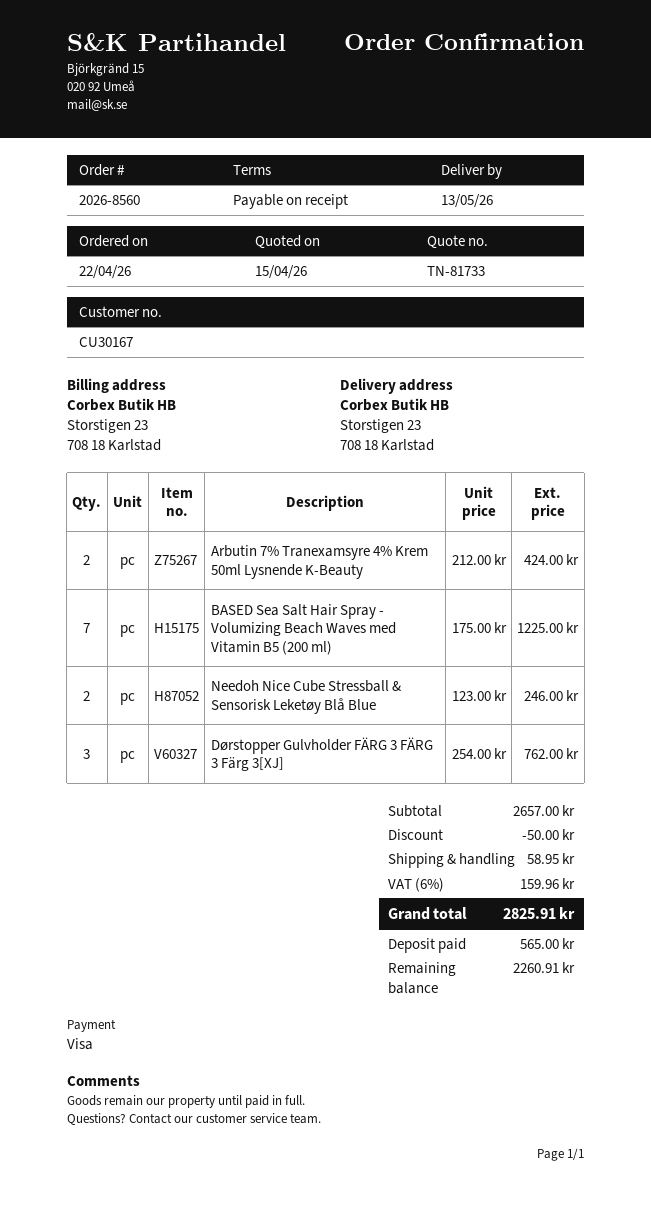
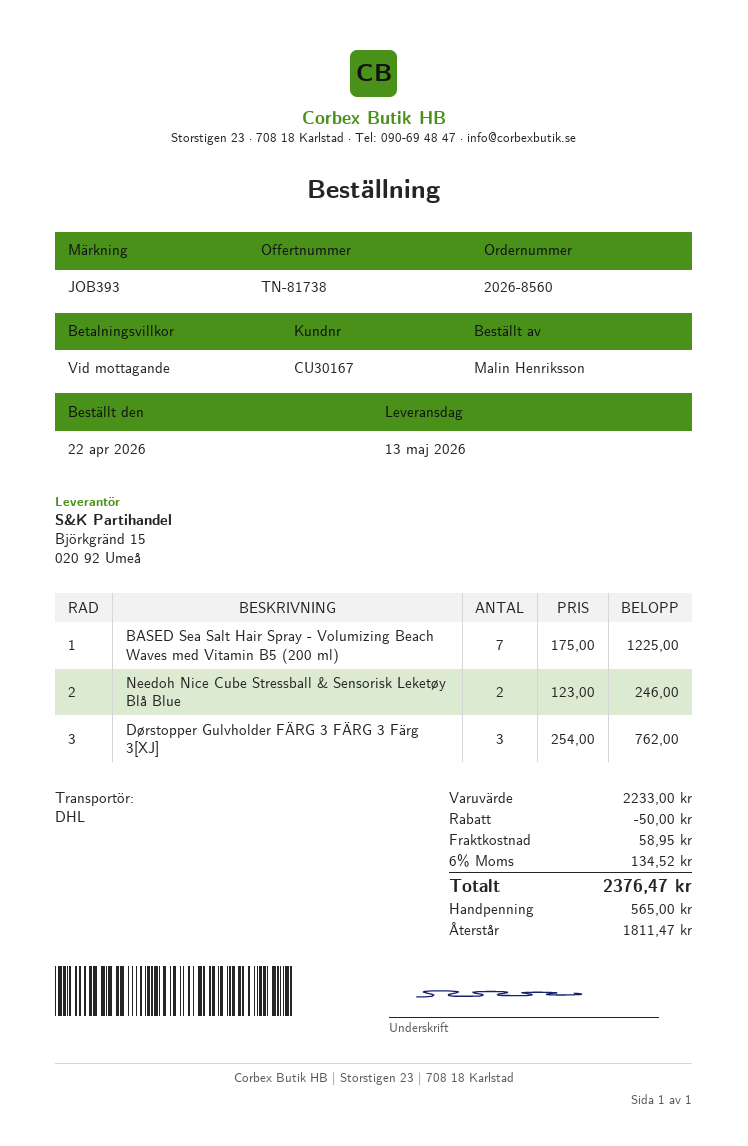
quote number: TN-81733 -> TN-81738
Arbutin 7% Tranexamsyre 4% Krem 50ml Lysnende K-Beauty: 2 x 212.00 = 424.00 -> none
subtotal: 2657.00 -> 2233.00
tax: 6% = 159.96 -> 6% = 134.52
total: 2825.91 -> 2376.47
balance: 2260.91 -> 1811.47

